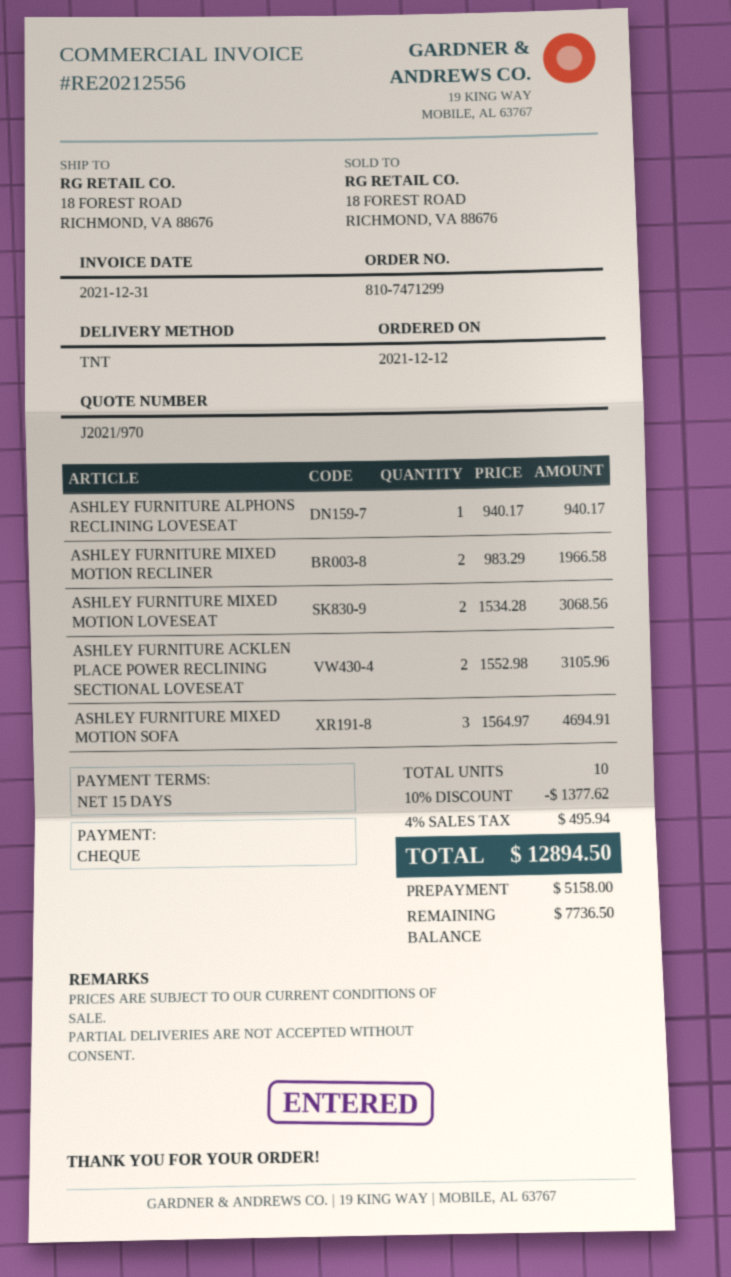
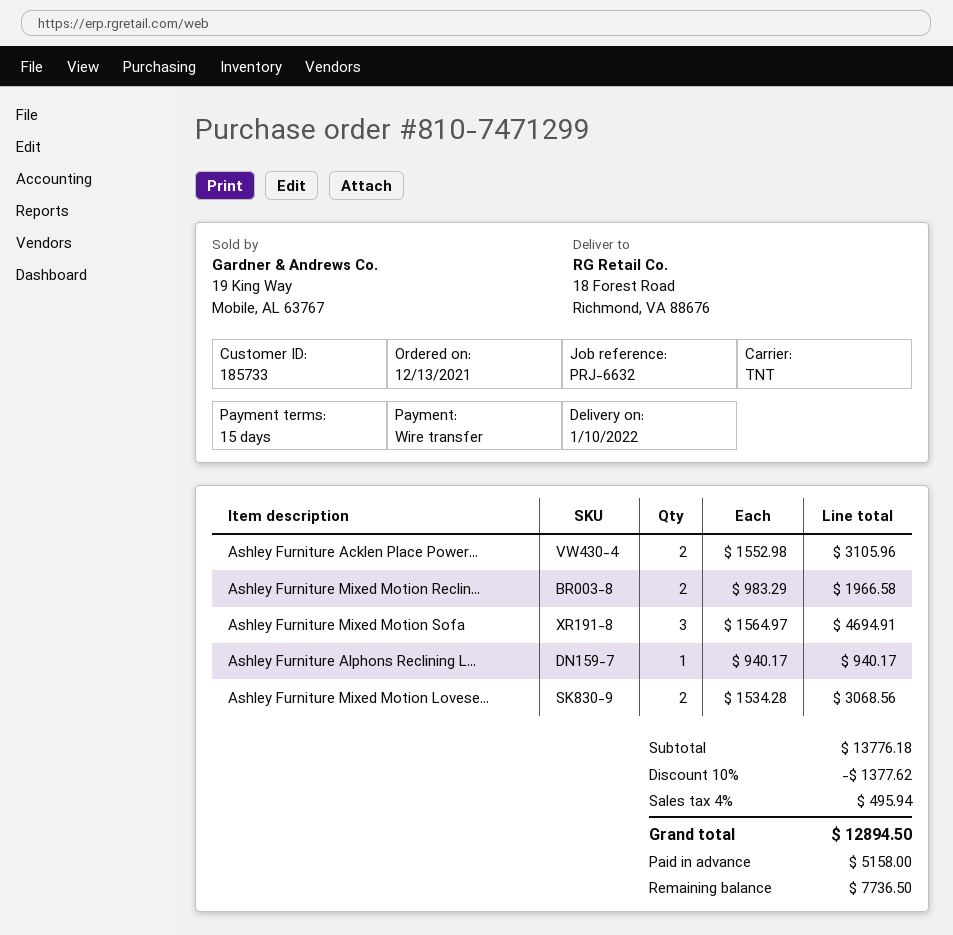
order date: 2021-12-12 -> 2021-12-13
payment method: cheque -> bank transfer

